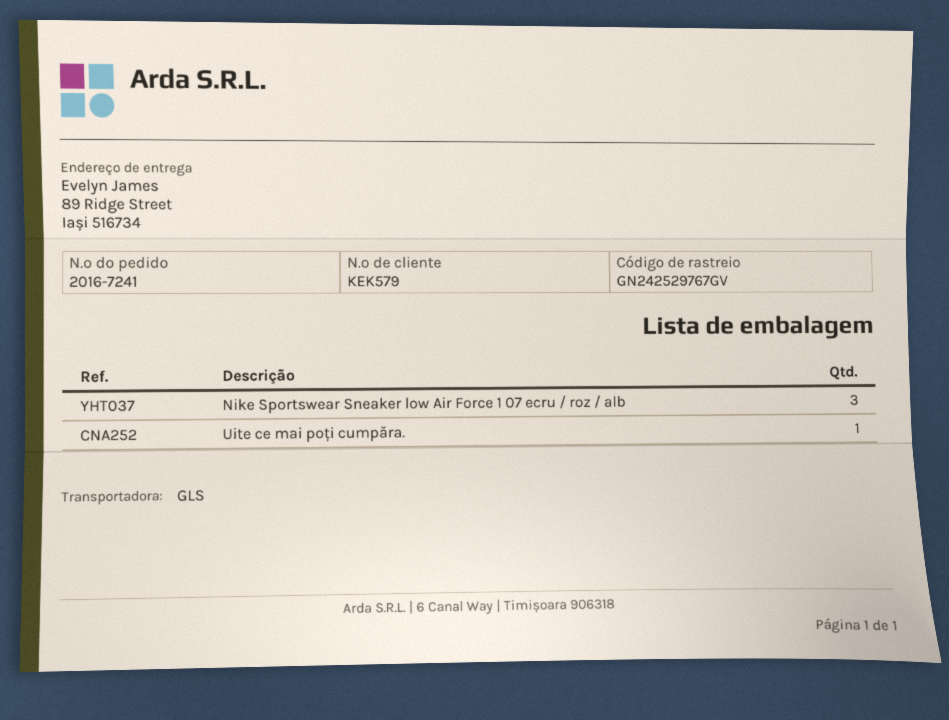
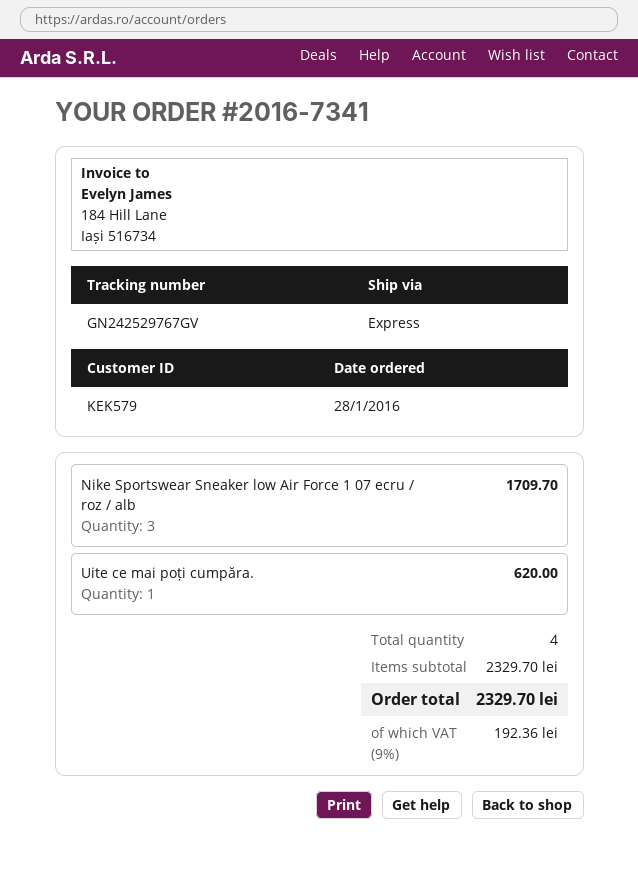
order number: 2016-7241 -> 2016-7341
shipping method: GLS -> express

